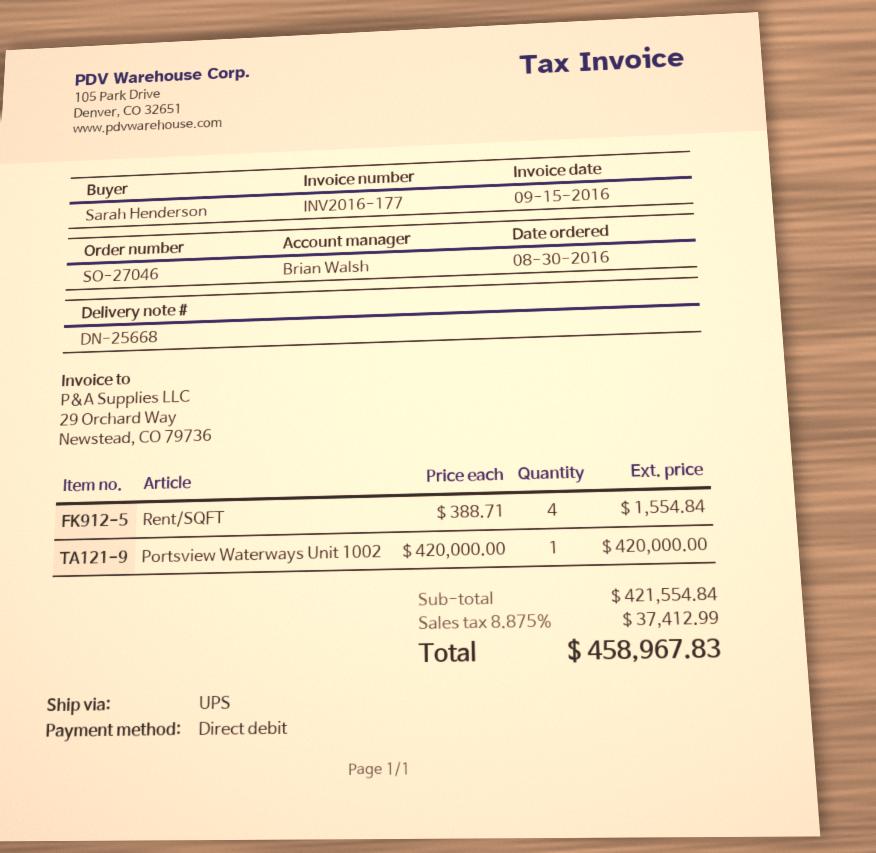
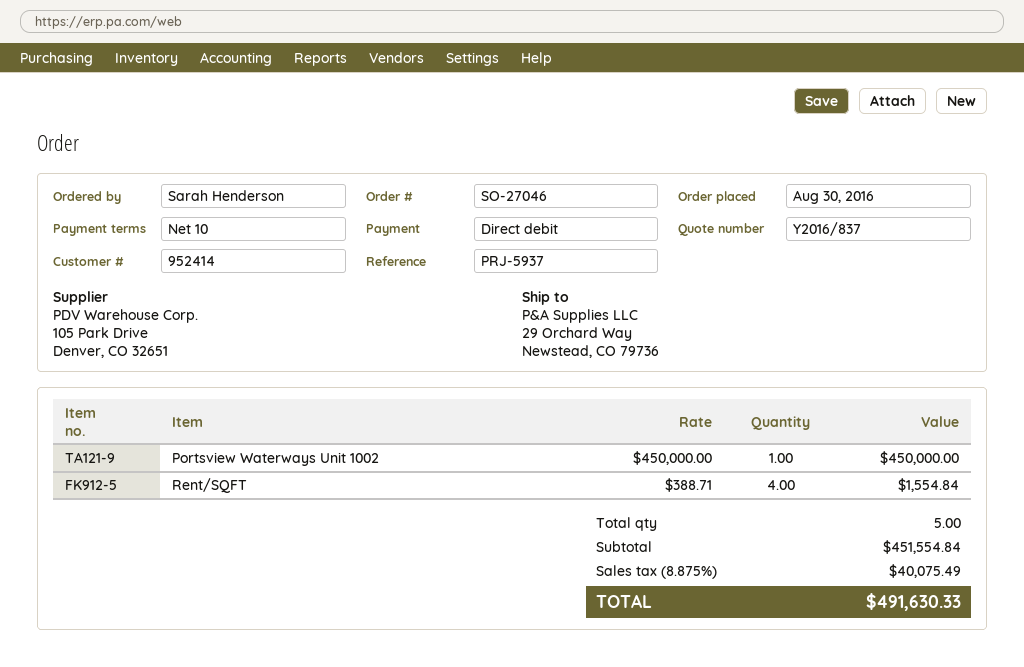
Portsview Waterways Unit 1002: 1 x 420000.00 = 420000.00 -> 1 x 450000.00 = 450000.00
subtotal: 421554.84 -> 451554.84
tax: 8.875% = 37412.99 -> 8.875% = 40075.49
total: 458967.83 -> 491630.33

